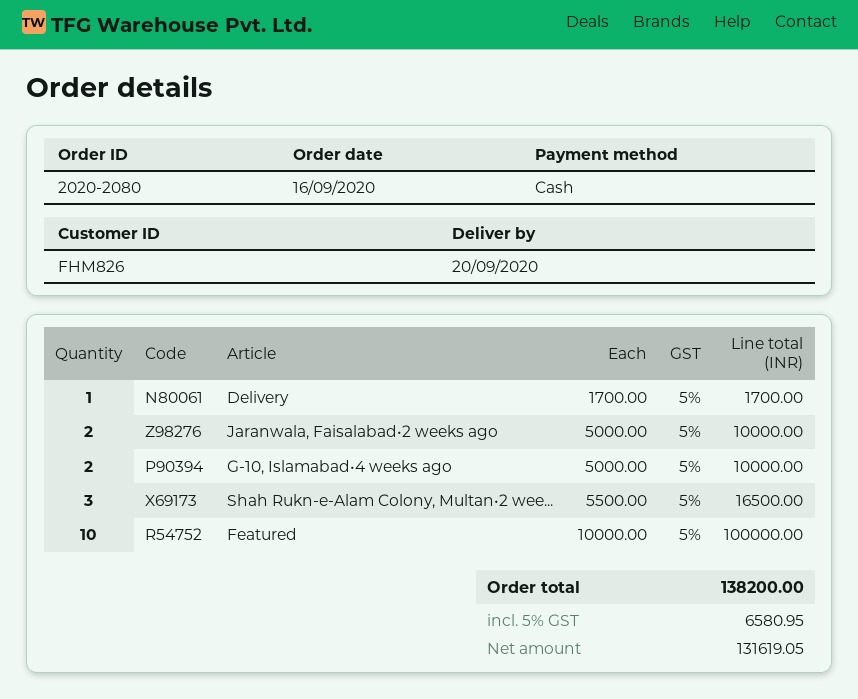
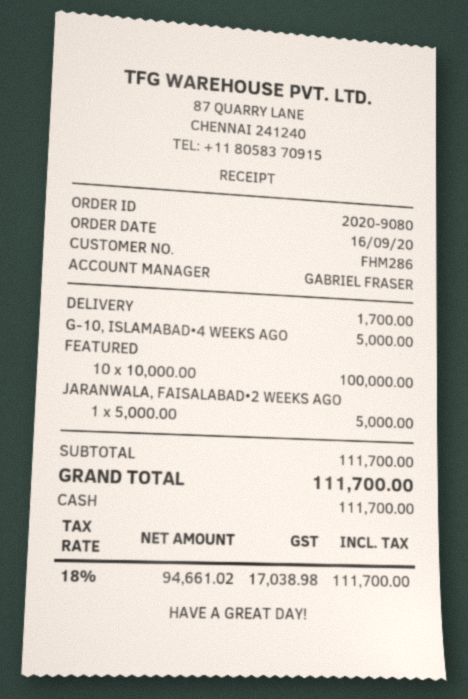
order number: 2020-2080 -> 2020-9080
customer number: FHM826 -> FHM286
Jaranwala, Faisalabad•2 weeks ago: 2 x 5000.00 = 10000.00 -> 1 x 5000.00 = 5000.00
G-10, Islamabad•4 weeks ago: 2 x 5000.00 = 10000.00 -> 1 x 5000.00 = 5000.00
Shah Rukn-e-Alam Colony, Multan•2 wee...: 3 x 5500.00 = 16500.00 -> none
net: 131619.05 -> 94661.02
tax: 5% = 6580.95 -> 18% = 17038.98
total: 138200.00 -> 111700.00

